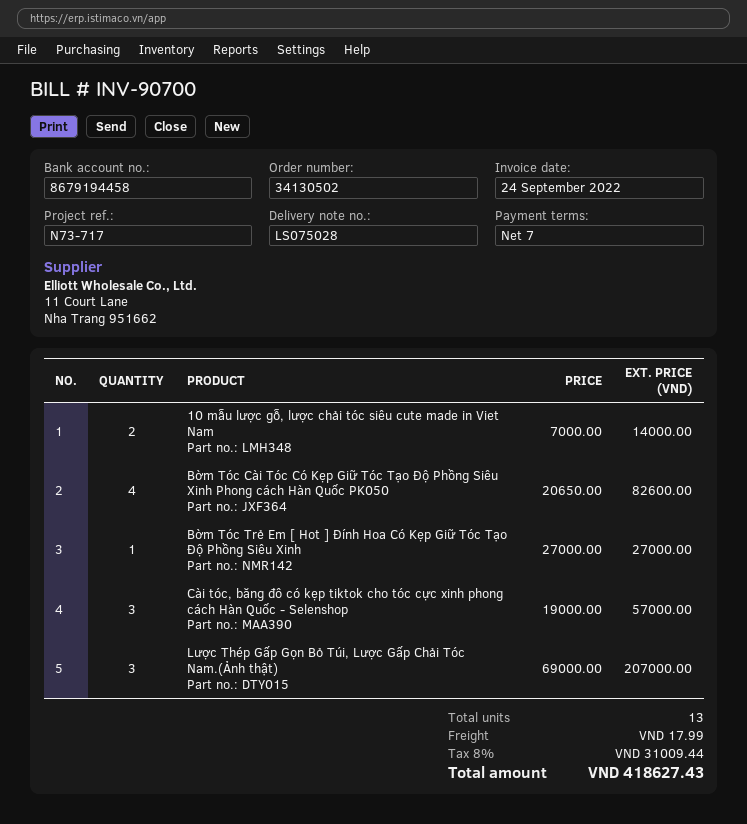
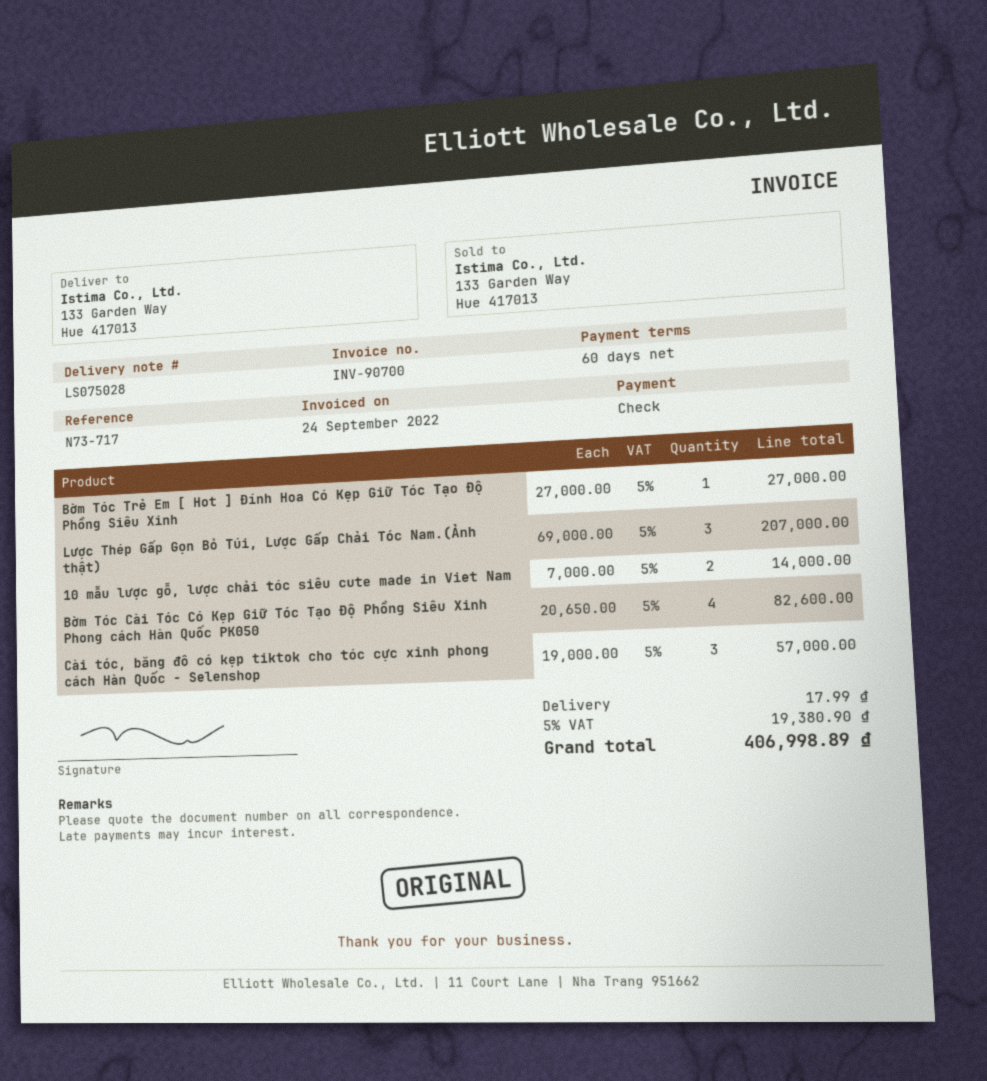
payment terms: 7 days -> 60 days
tax: 8% = 31009.44 -> 5% = 19380.90
total: 418627.43 -> 406998.89

